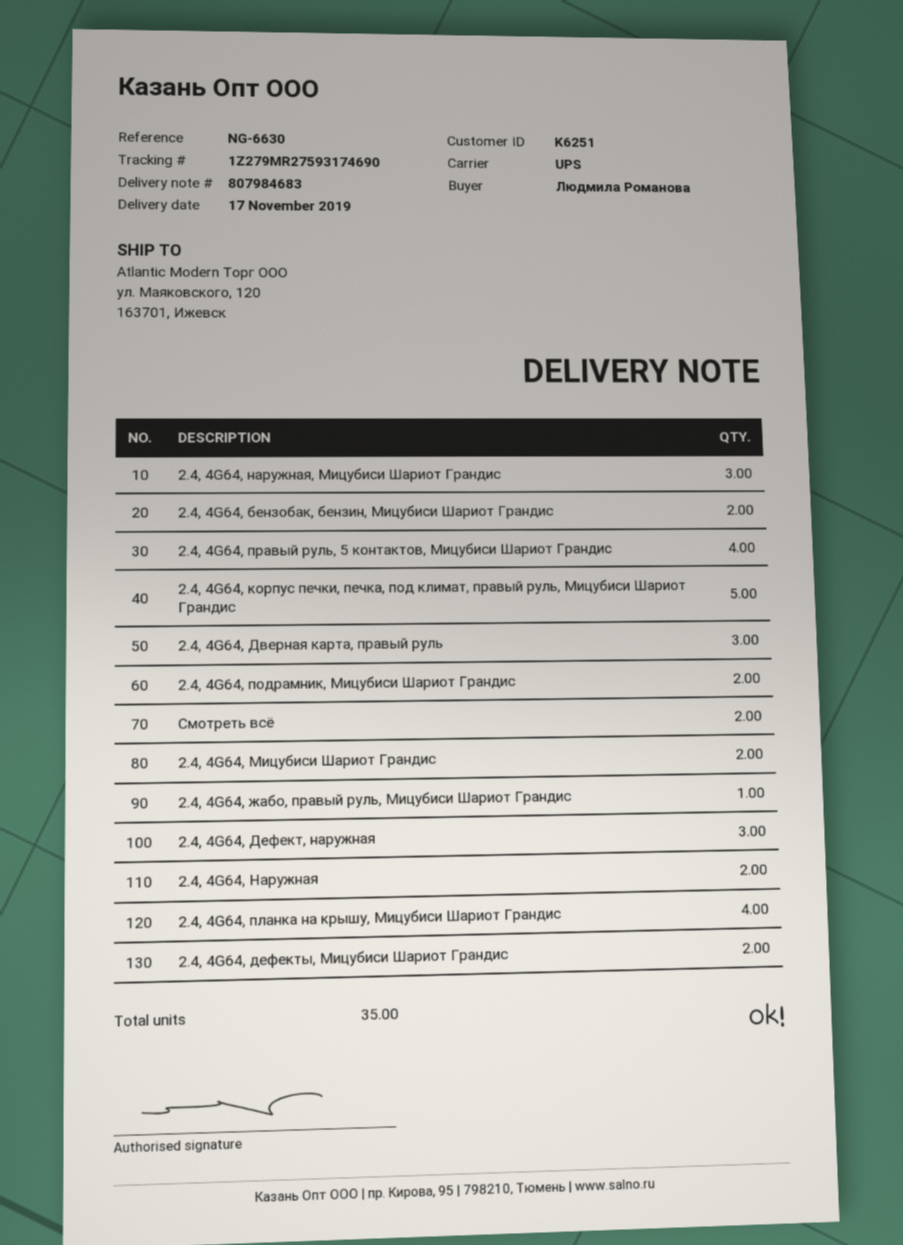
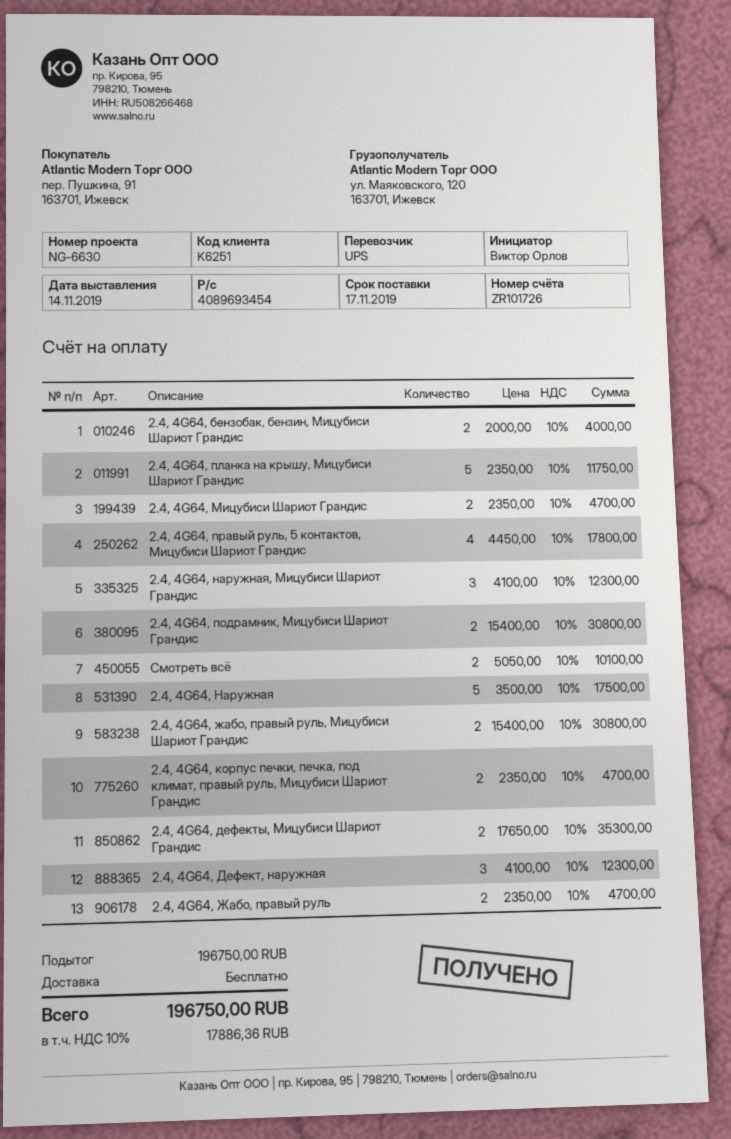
ordered by: Людмила Романова -> Виктор Орлов
2.4, 4G64, корпус печки, печка, под климат, правый руль, Мицубиси Шариот Грандис: 5 -> 2
2.4, 4G64, Дверная карта, правый руль: 3 -> none
2.4, 4G64, жабо, правый руль, Мицубиси Шариот Грандис: 1 -> 2
2.4, 4G64, Наружная: 2 -> 5
2.4, 4G64, планка на крышу, Мицубиси Шариот Грандис: 4 -> 5
2.4, 4G64, Жабо, правый руль: none -> 2

